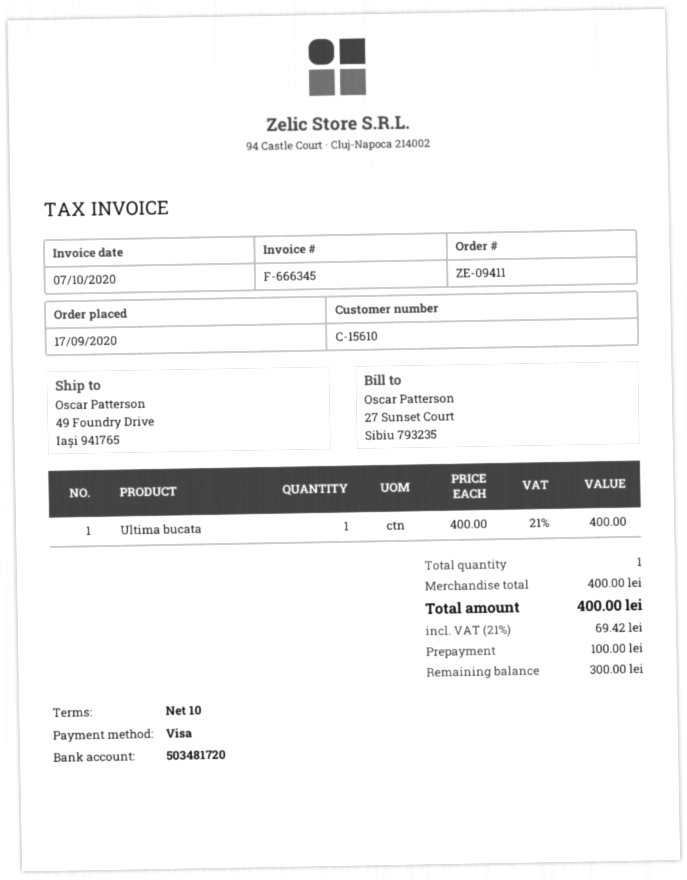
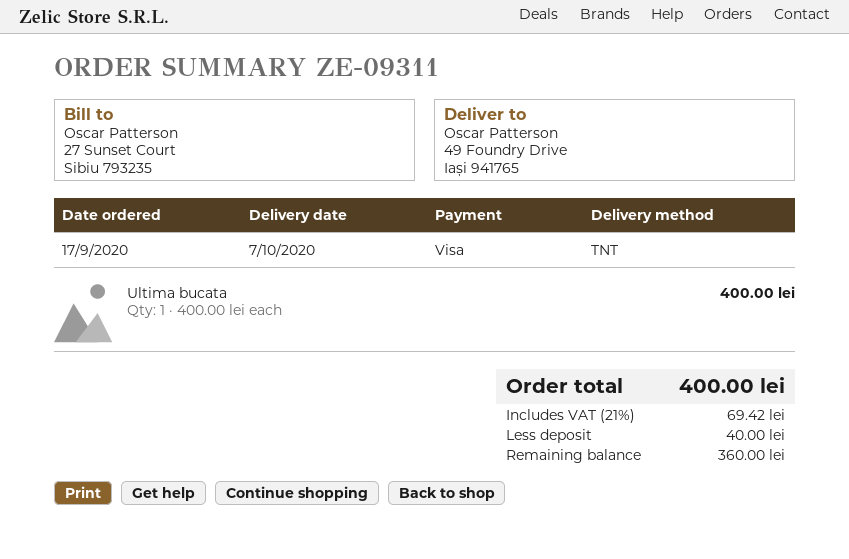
order number: ZE-09411 -> ZE-09311
deposit: 100.00 -> 40.00
balance: 300.00 -> 360.00

